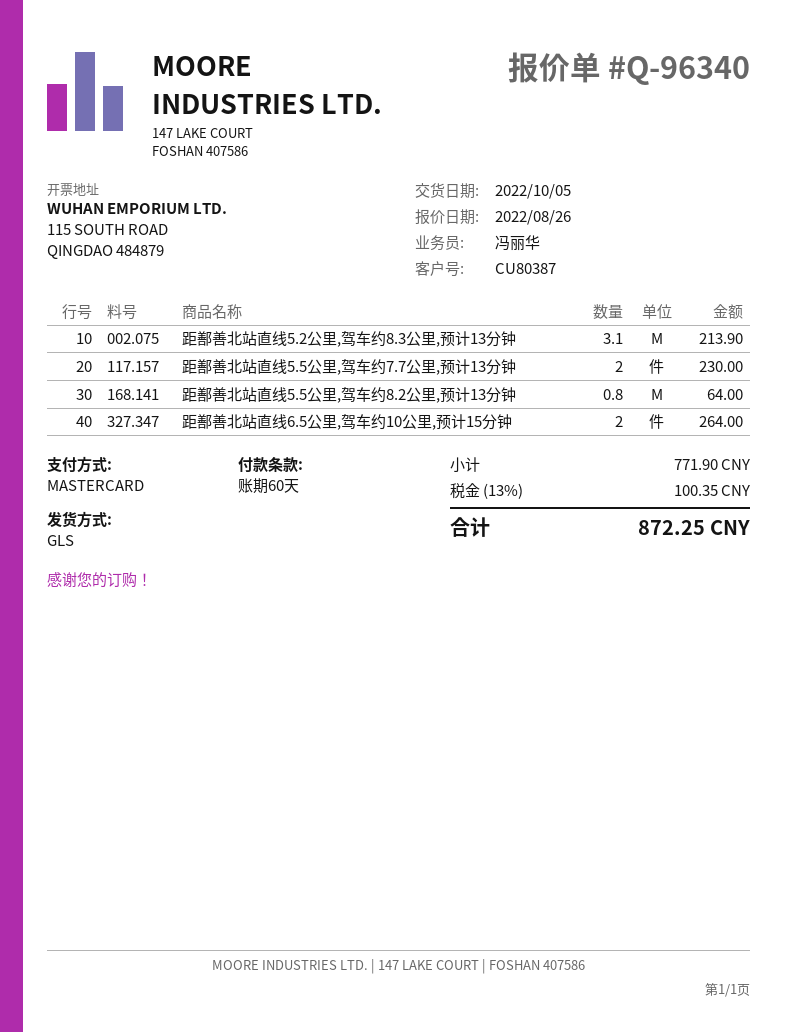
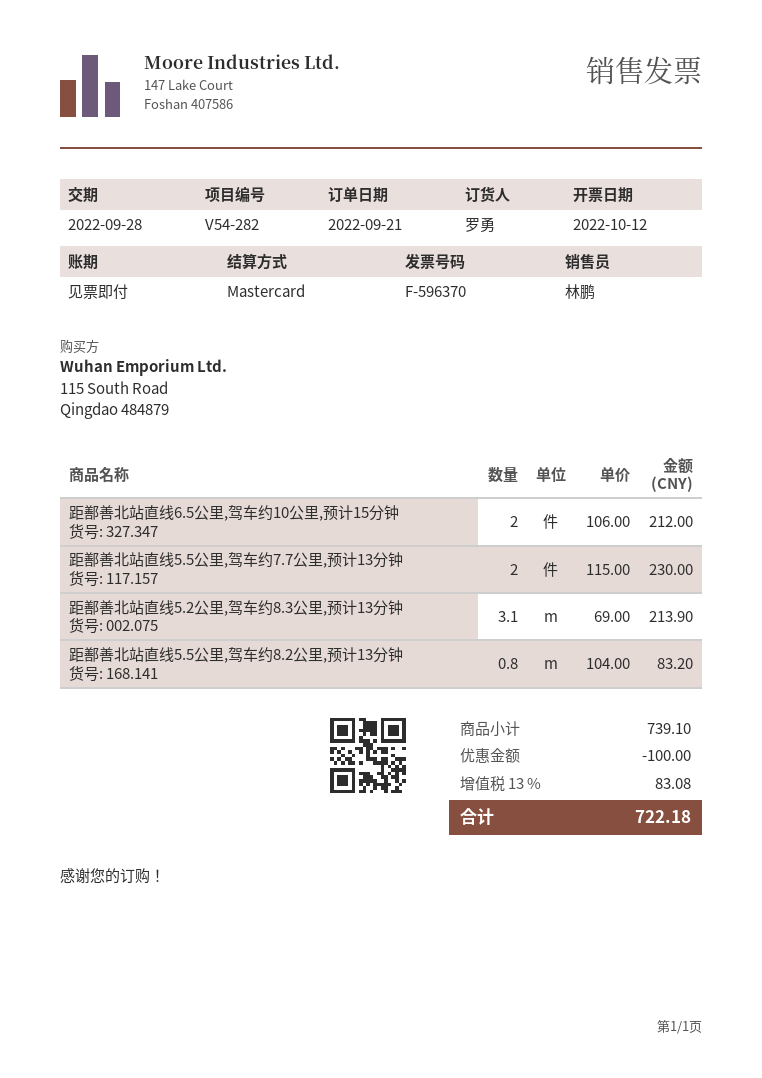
delivery date: 2022-10-05 -> 2022-09-28
payment terms: 60 days -> on receipt
sales rep: 冯丽华 -> 林鹏
距鄯善北站直线5.5公里,驾车约8.2公里,预计13分钟: 0.8 for 64.00 -> 0.8 for 83.20
距鄯善北站直线6.5公里,驾车约10公里,预计15分钟: 2 for 264.00 -> 2 for 212.00
subtotal: 771.90 -> 739.10
discount: none -> 100.00
tax: 13% = 100.35 -> 13% = 83.08
total: 872.25 -> 722.18

